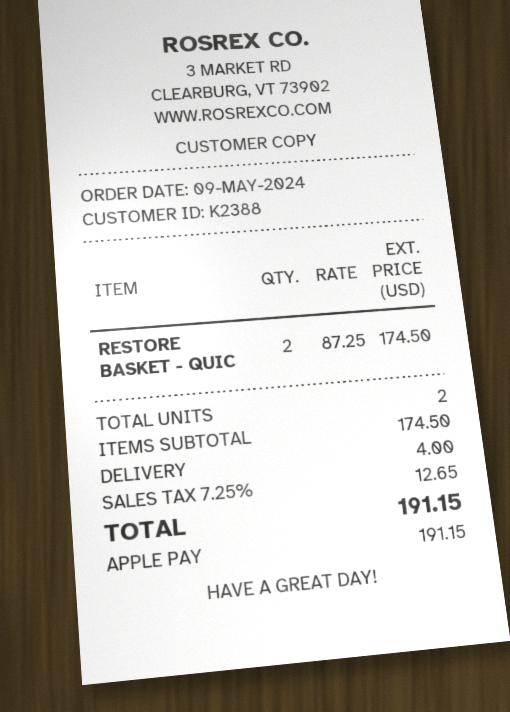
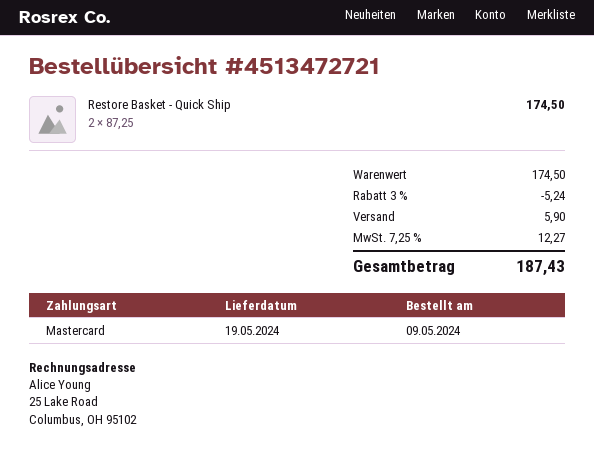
payment method: Apple Pay -> Mastercard
discount: none -> 3% = 5.24
shipping: 4.00 -> 5.90
tax: 7.25% = 12.65 -> 7.25% = 12.27
total: 191.15 -> 187.43

